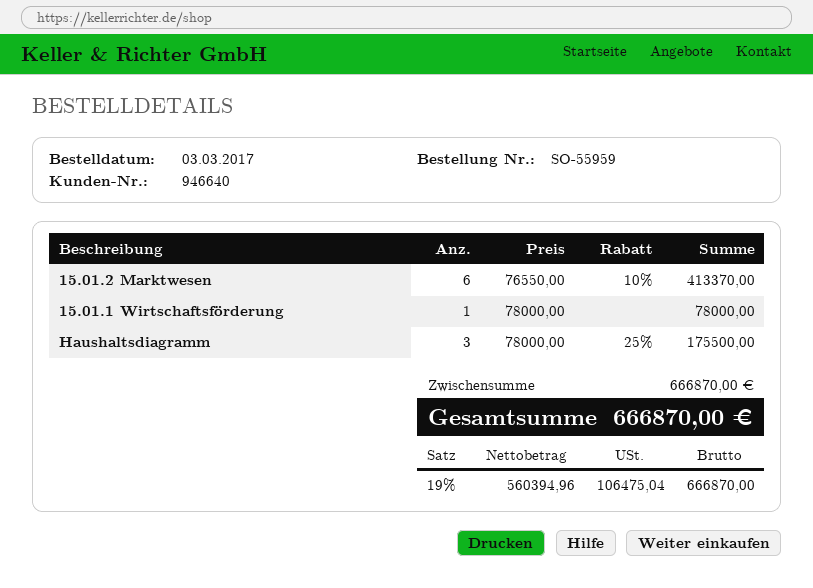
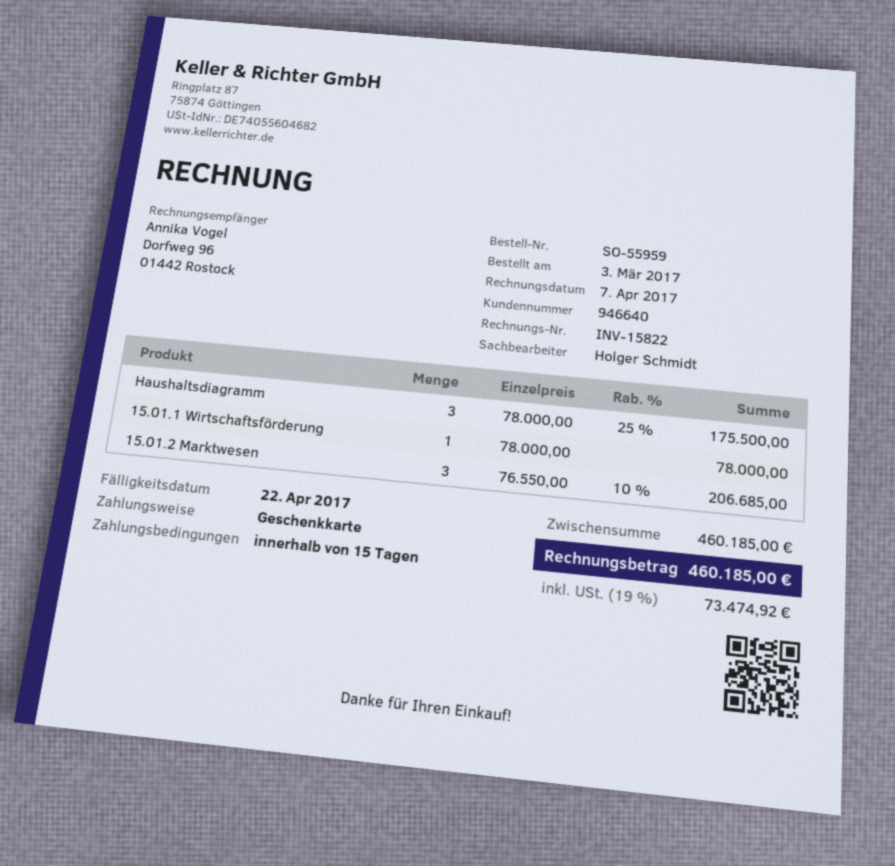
15.01.2 Marktwesen: 6 x 76550.00 - 10% = 413370.00 -> 3 x 76550.00 - 10% = 206685.00
subtotal: 666870.00 -> 460185.00
tax: 19% = 106475.04 -> 19% = 73474.92
total: 666870.00 -> 460185.00

